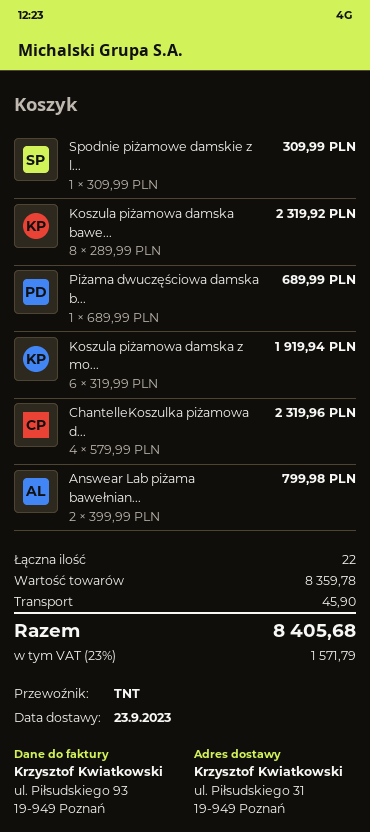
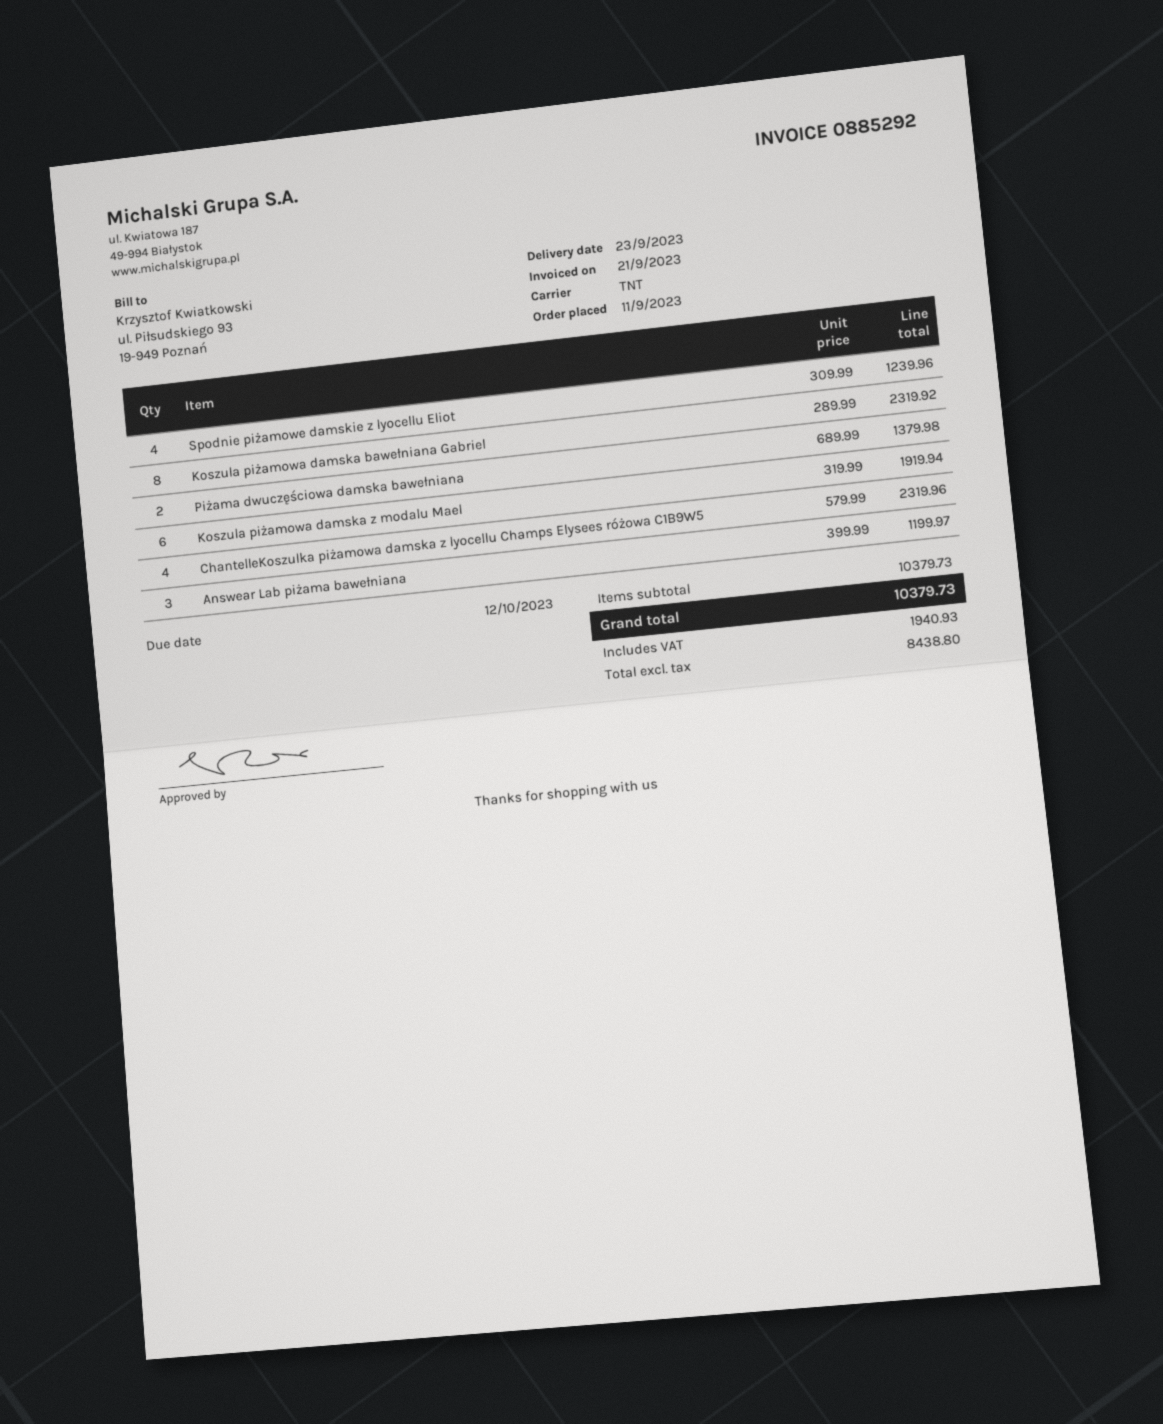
Spodnie piżamowe damskie z l...: 1 x 309.99 = 309.99 -> 4 x 309.99 = 1239.96
Piżama dwuczęściowa damska b...: 1 x 689.99 = 689.99 -> 2 x 689.99 = 1379.98
Answear Lab piżama bawełnian...: 2 x 399.99 = 799.98 -> 3 x 399.99 = 1199.97
subtotal: 8359.78 -> 10379.73
shipping: 45.90 -> none
tax: 1571.79 -> 1940.93
total: 8405.68 -> 10379.73

